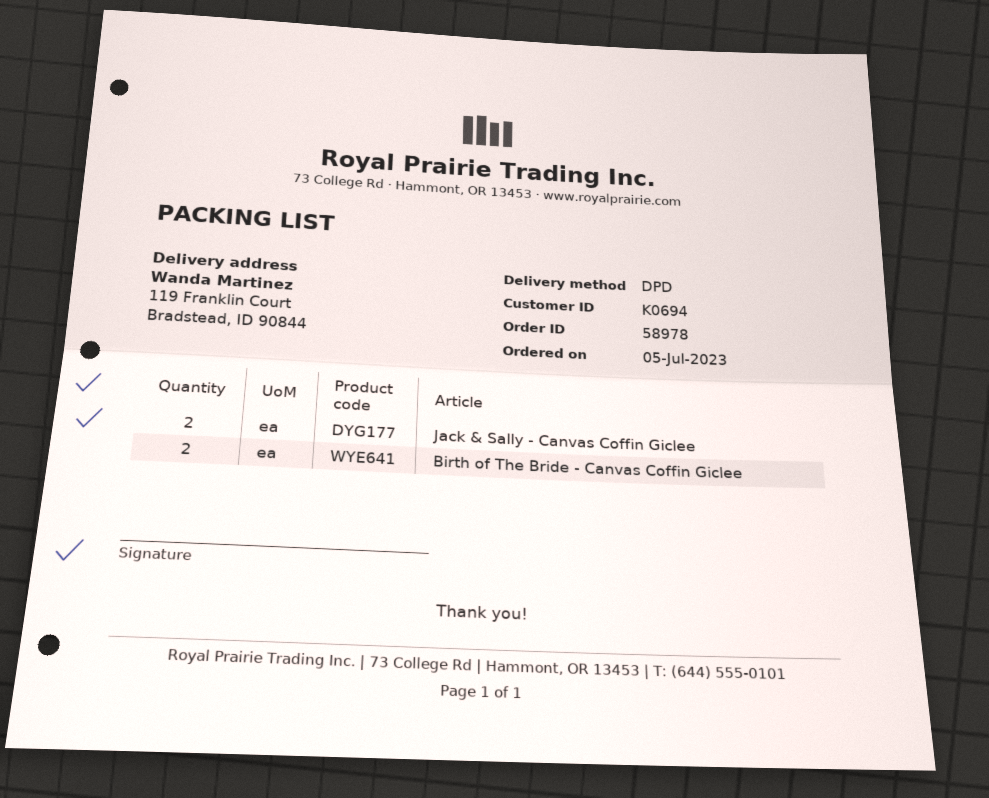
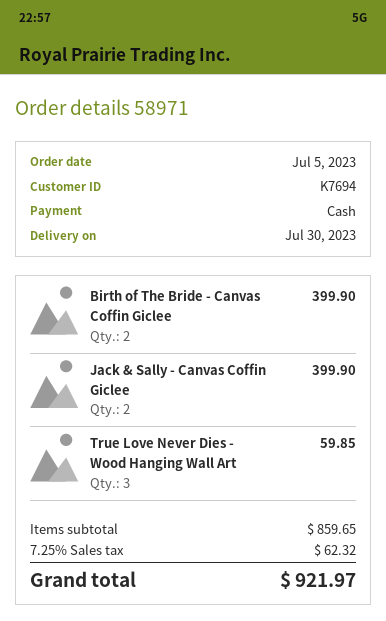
order number: 58978 -> 58971
customer number: K0694 -> K7694
True Love Never Dies - Wood Hanging Wall Art: none -> 3

